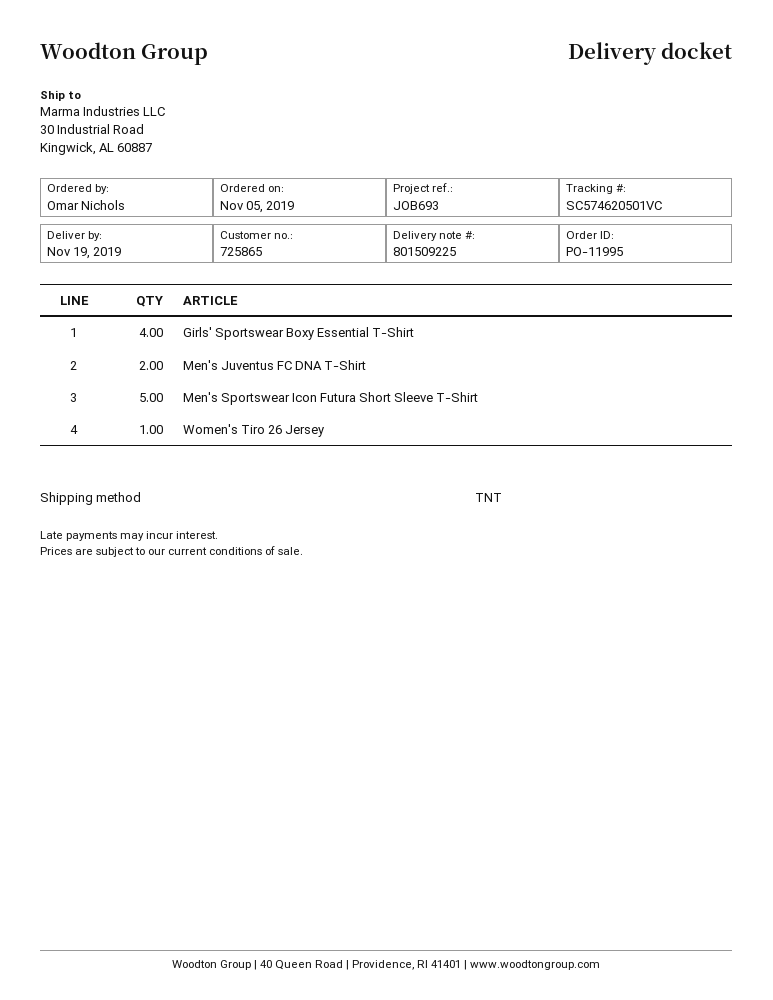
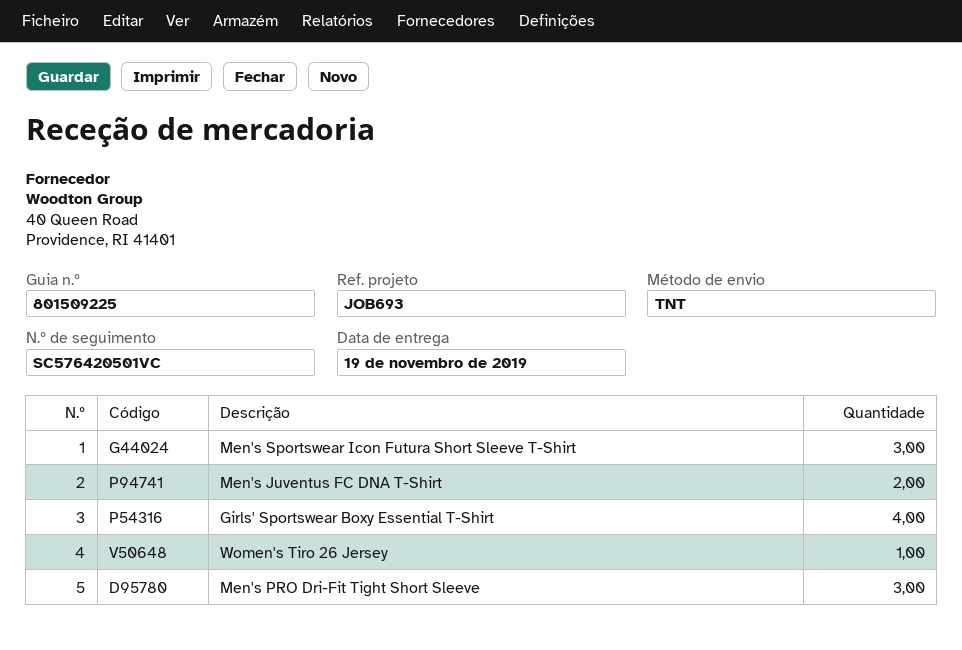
tracking number: SC574620501VC -> SC576420501VC
Men's Sportswear Icon Futura Short Sleeve T-Shirt: 5 -> 3
Men's PRO Dri-Fit Tight Short Sleeve: none -> 3

